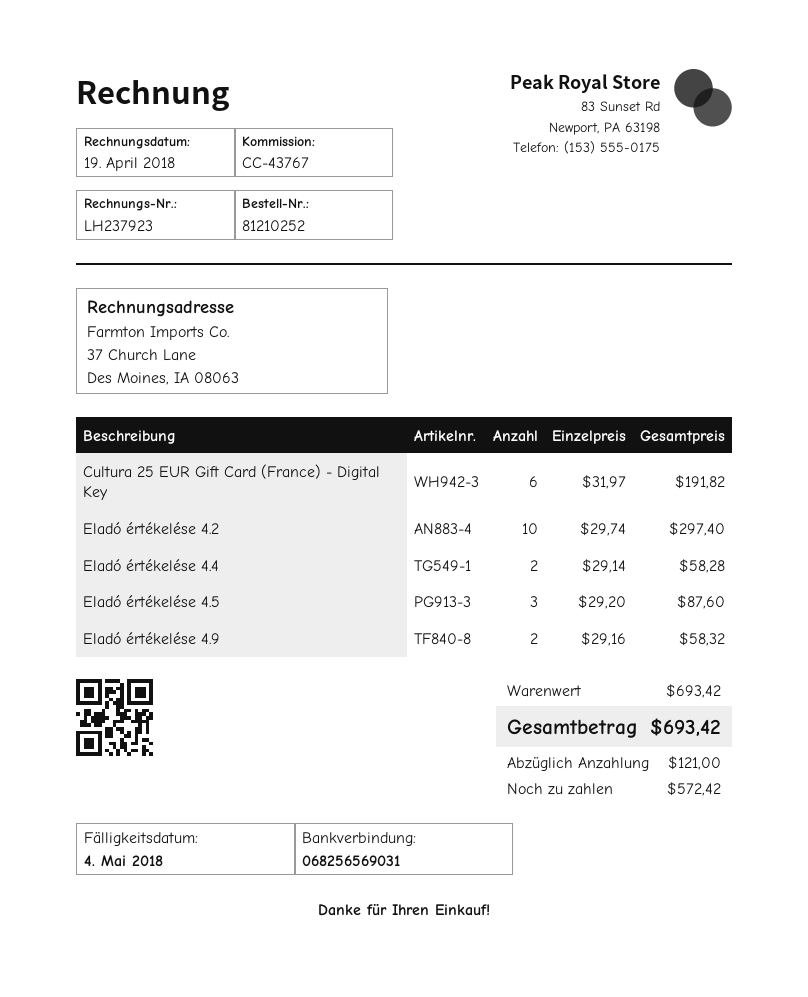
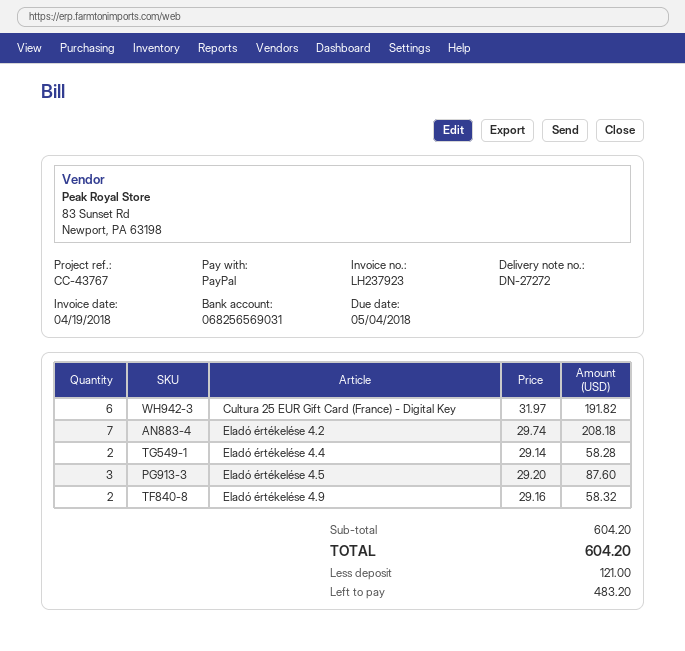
Eladó értékelése 4.2: 10 x 29.74 = 297.40 -> 7 x 29.74 = 208.18
subtotal: 693.42 -> 604.20
total: 693.42 -> 604.20
balance: 572.42 -> 483.20

